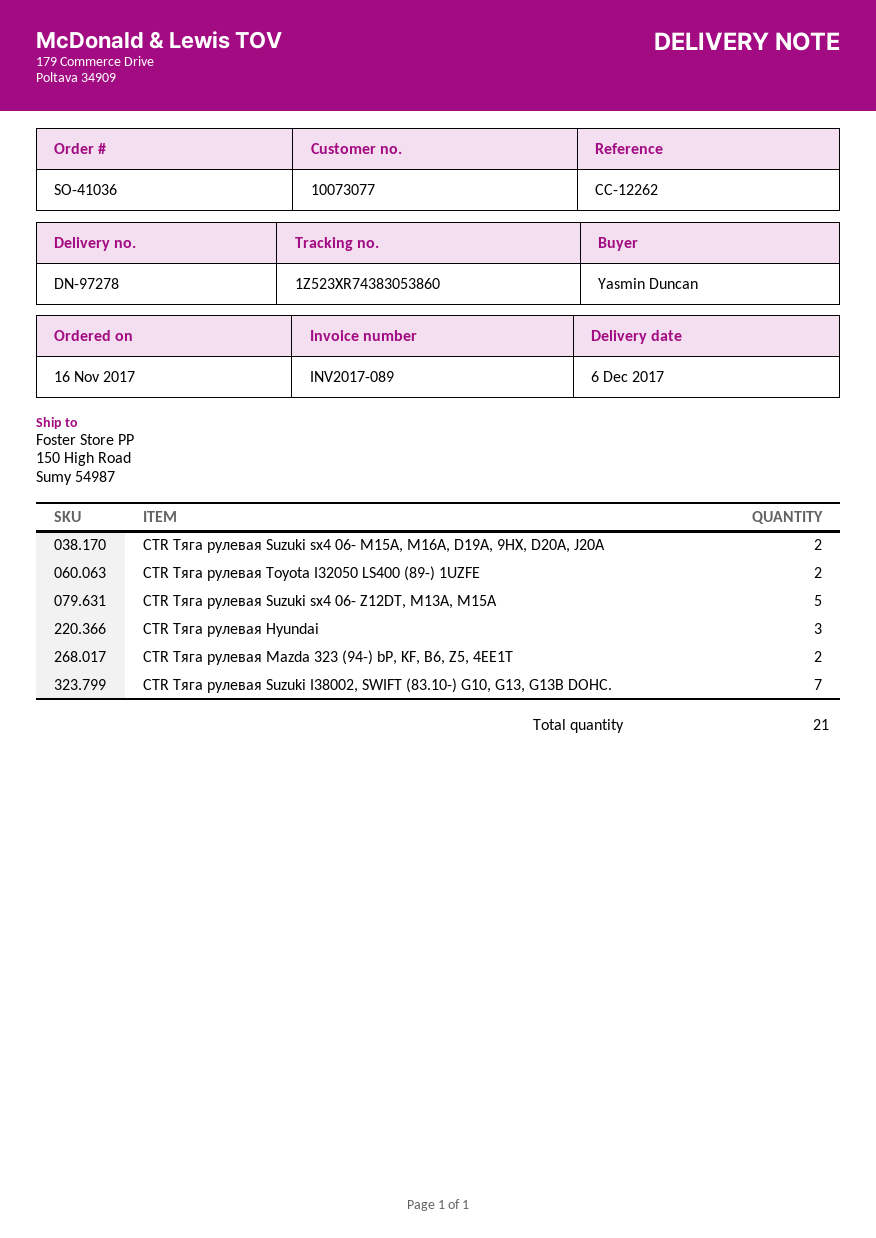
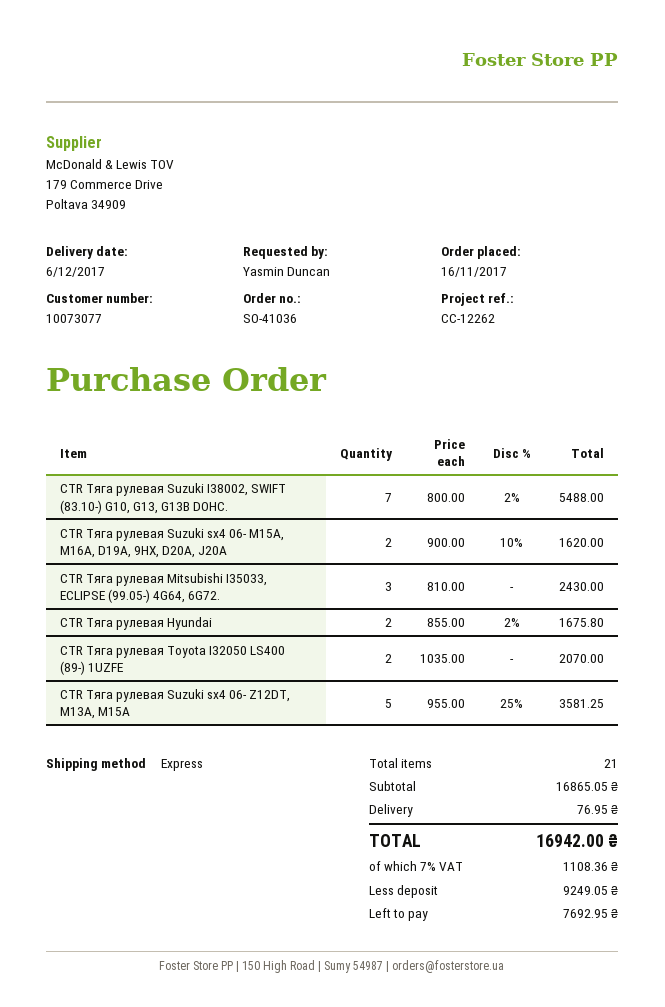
CTR Тяга рулевая Hyundai: 3 -> 2
CTR Тяга рулевая Mazda 323 (94-) bP, KF, B6, Z5, 4EE1T: 2 -> none
CTR Тяга рулевая Mitsubishi I35033, ECLIPSE (99.05-) 4G64, 6G72.: none -> 3

